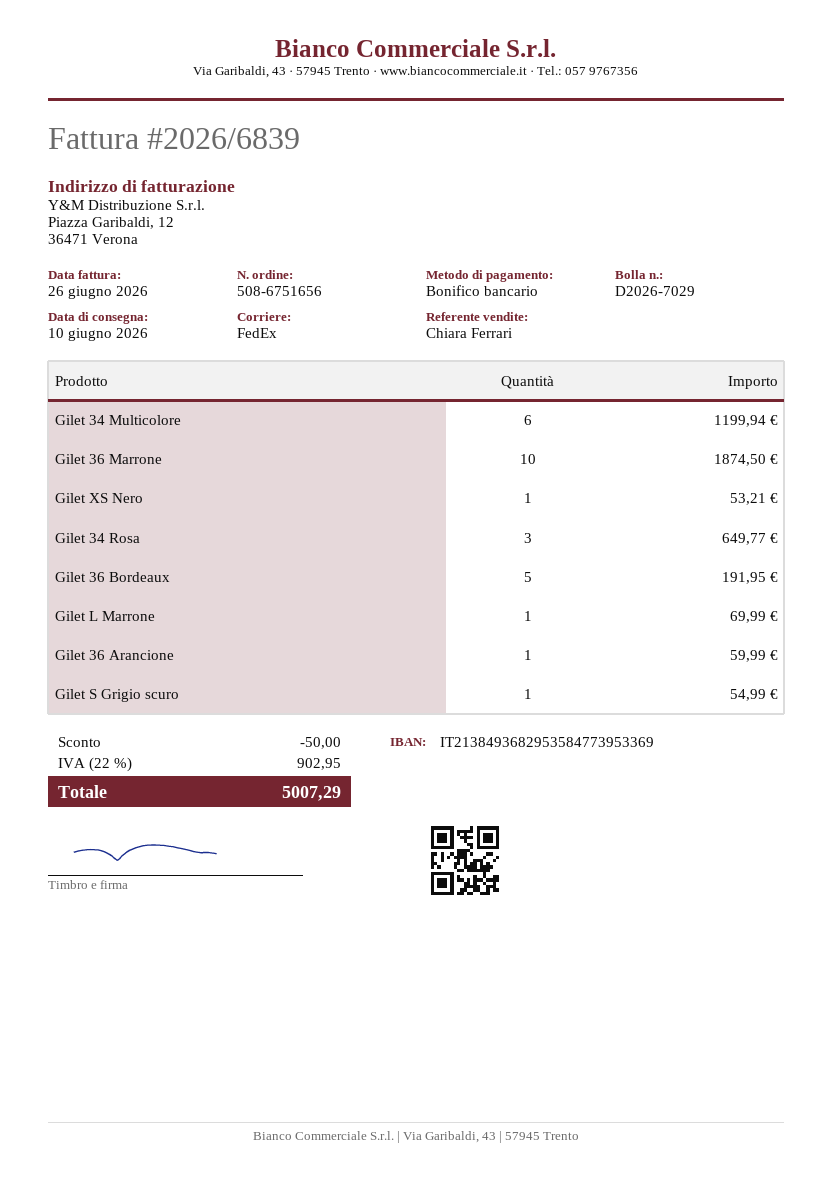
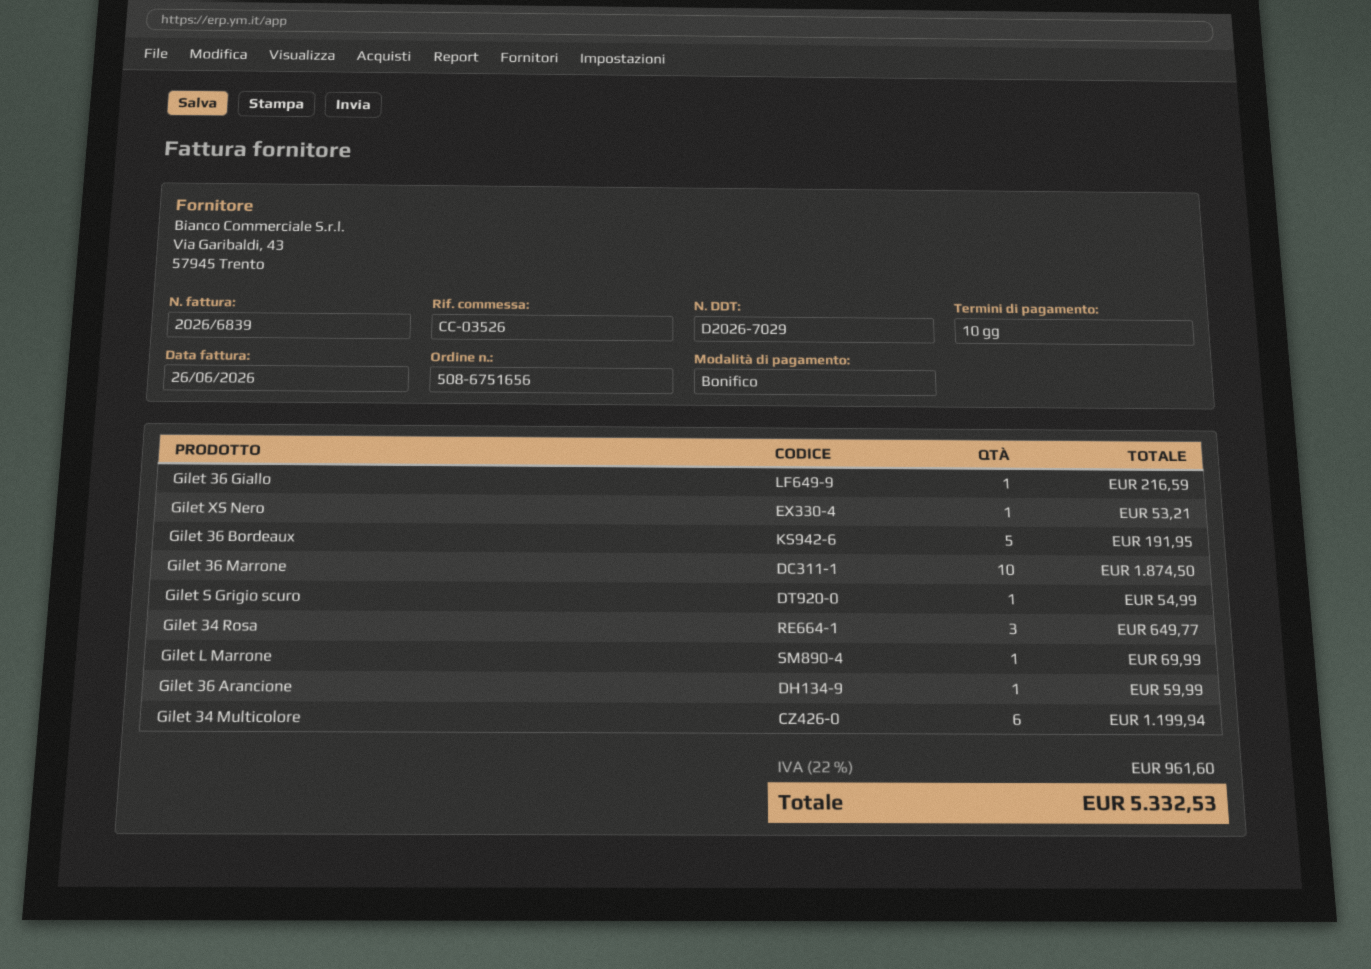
Gilet 36 Giallo: none -> 1 for 216.59
discount: 50.00 -> none
tax: 22% = 902.95 -> 22% = 961.60
total: 5007.29 -> 5332.53

